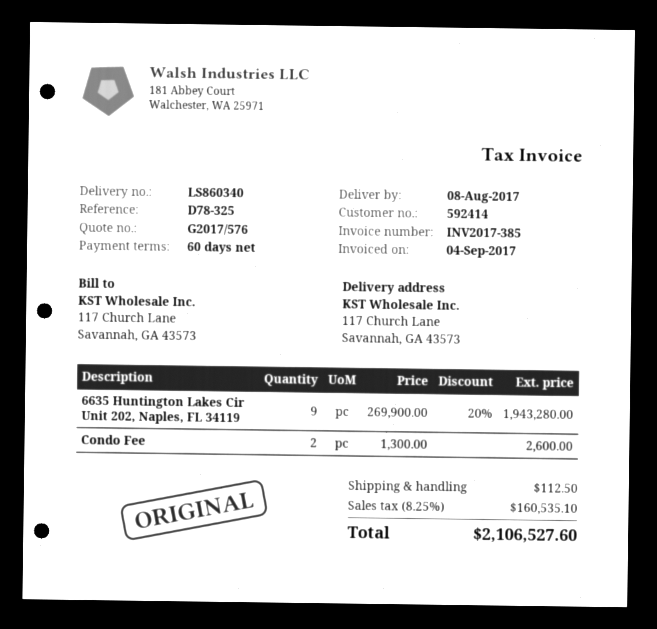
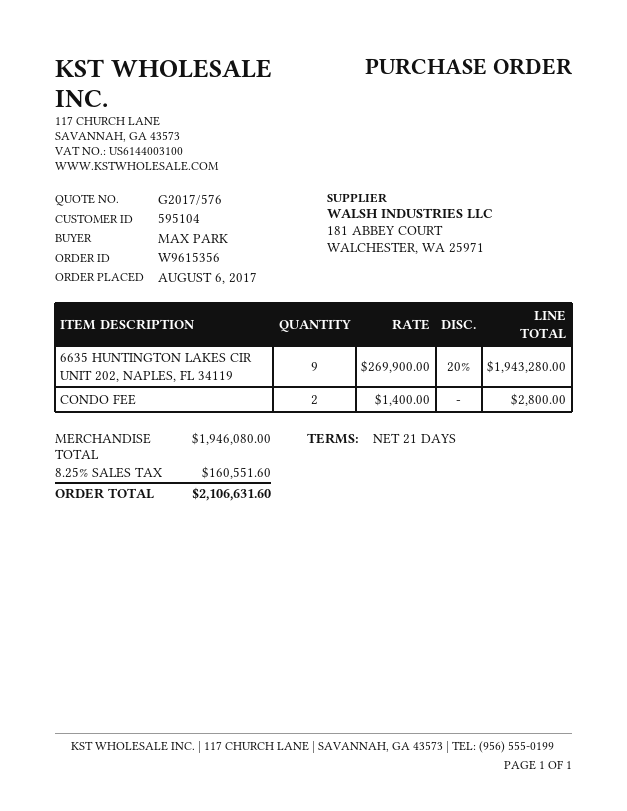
payment terms: 60 days -> 21 days
customer number: 592414 -> 595104
Condo Fee: 2 x 1300.00 = 2600.00 -> 2 x 1400.00 = 2800.00
shipping: 112.50 -> none
tax: 8.25% = 160535.10 -> 8.25% = 160551.60
total: 2106527.60 -> 2106631.60

